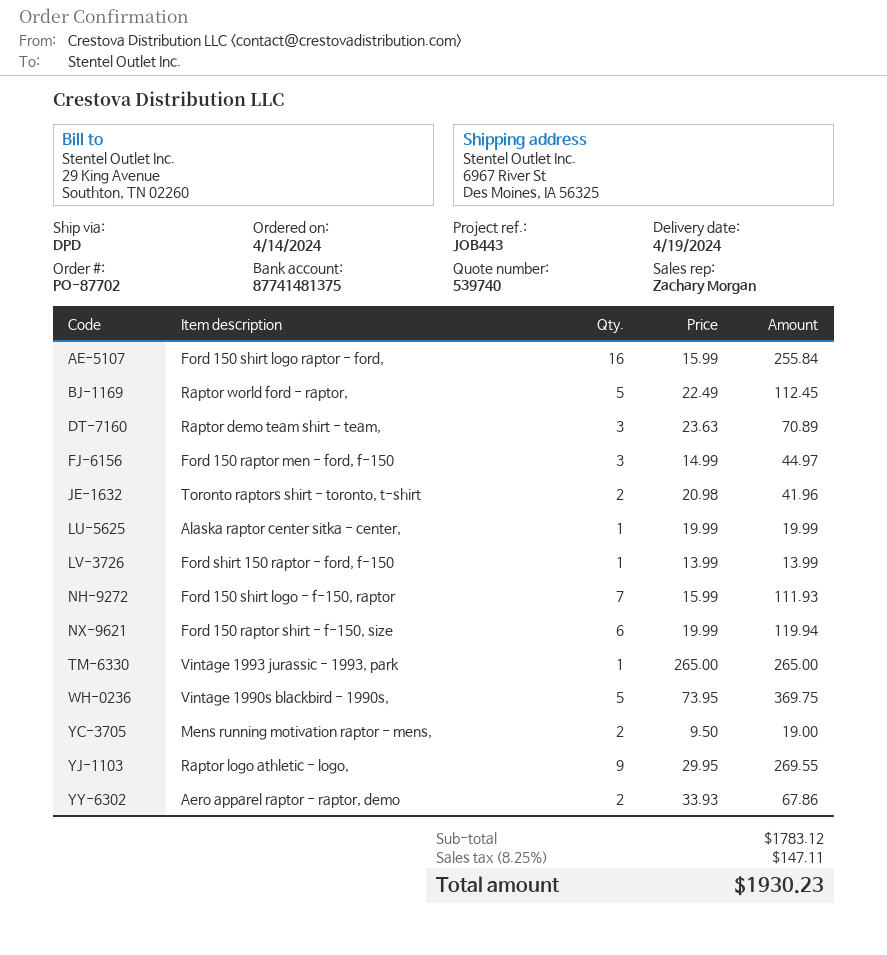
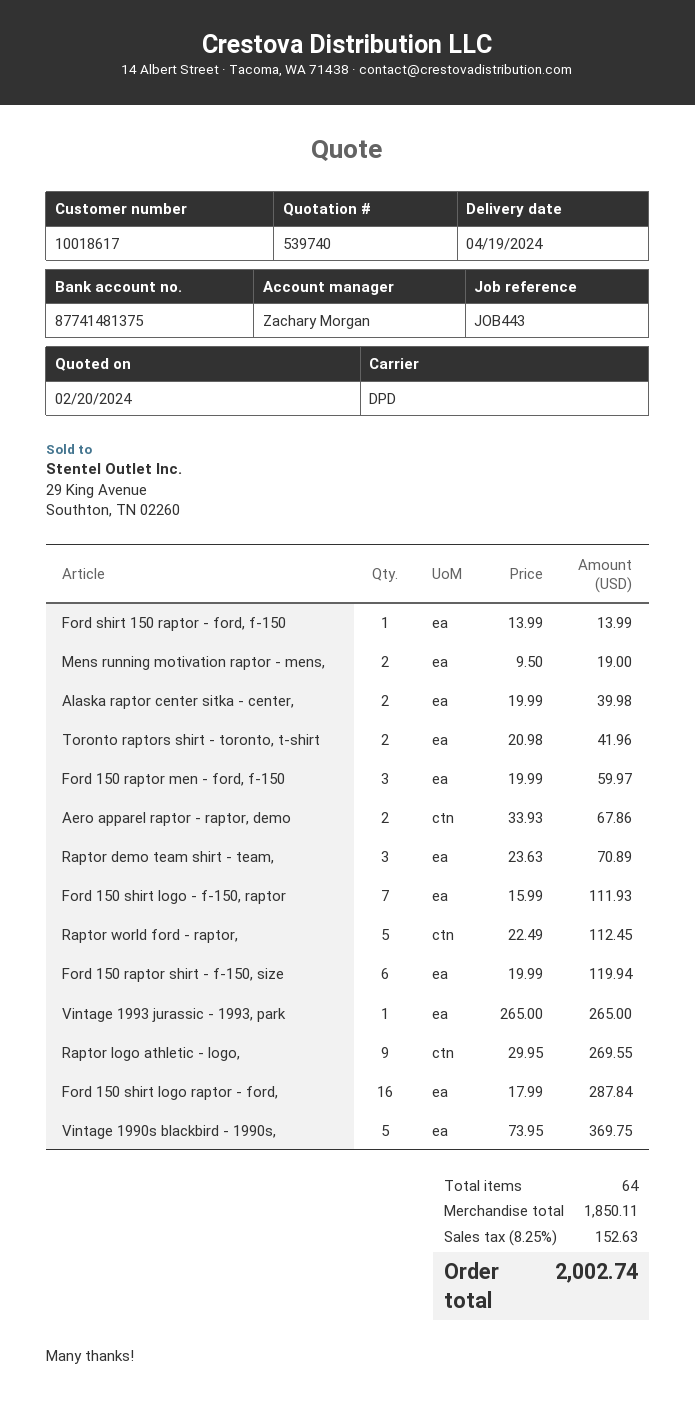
Ford 150 shirt logo raptor - ford,: 16 x 15.99 = 255.84 -> 16 x 17.99 = 287.84
Ford 150 raptor men - ford, f-150: 3 x 14.99 = 44.97 -> 3 x 19.99 = 59.97
Alaska raptor center sitka - center,: 1 x 19.99 = 19.99 -> 2 x 19.99 = 39.98
subtotal: 1783.12 -> 1850.11
tax: 8.25% = 147.11 -> 8.25% = 152.63
total: 1930.23 -> 2002.74

